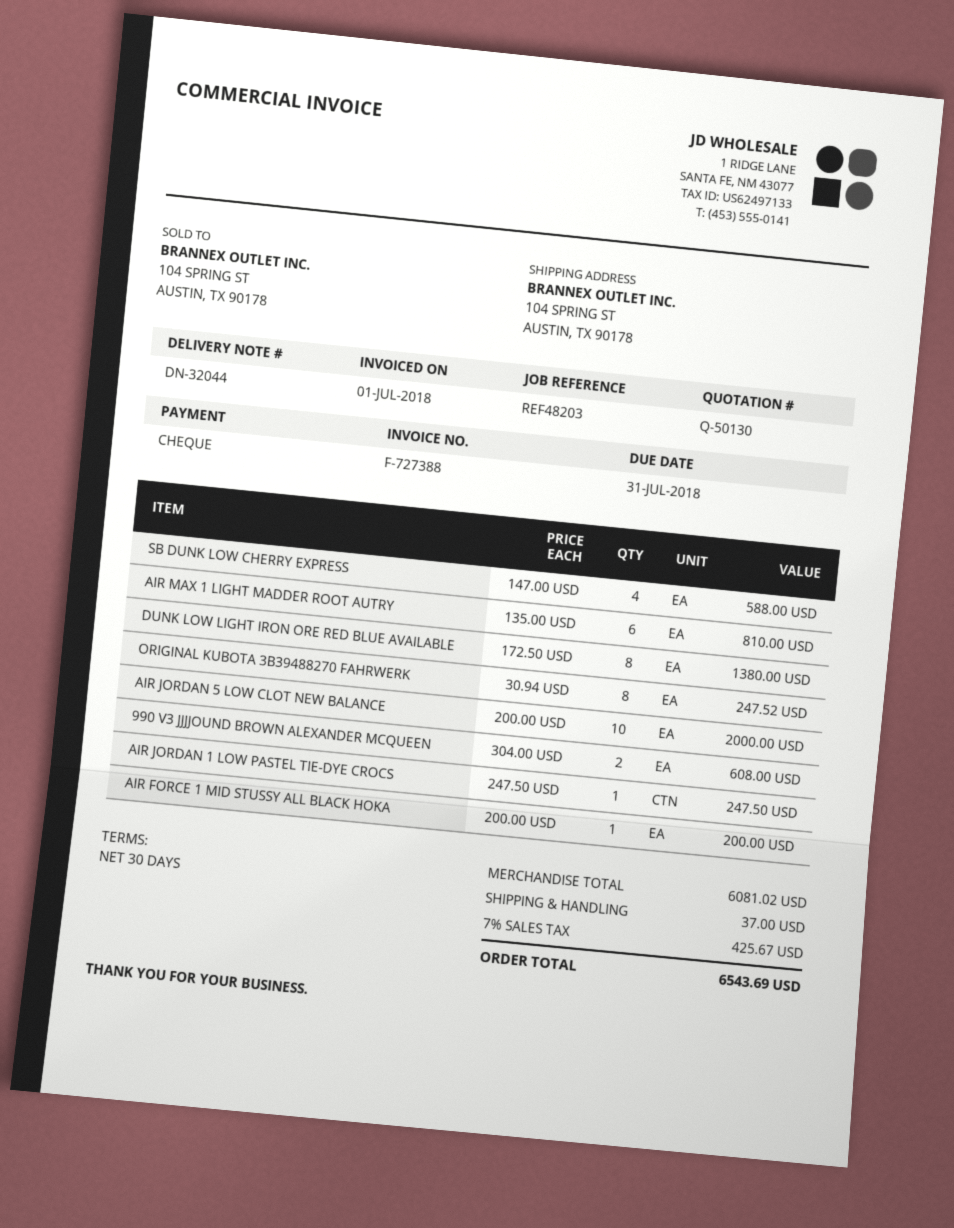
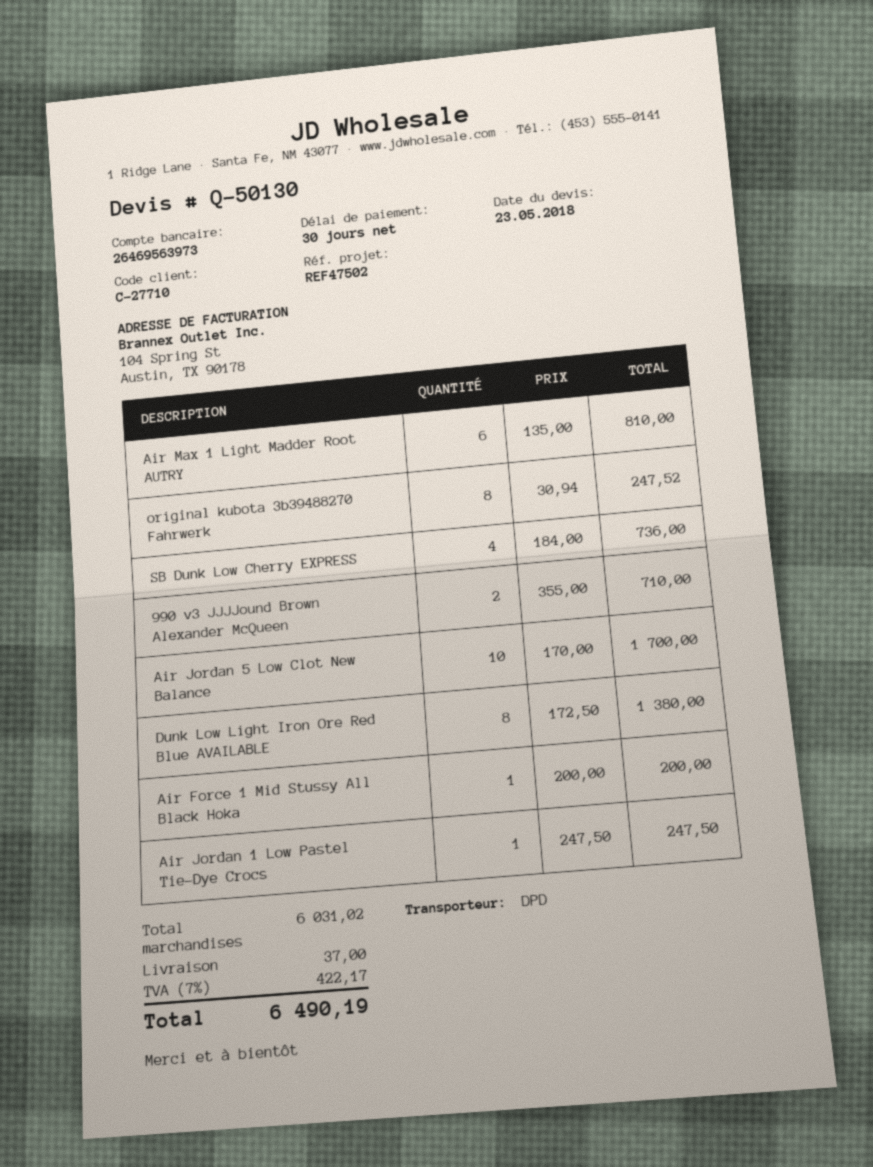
reference: REF48203 -> REF47502
SB DUNK LOW CHERRY EXPRESS: 4 x 147.00 = 588.00 -> 4 x 184.00 = 736.00
AIR JORDAN 5 LOW CLOT NEW BALANCE: 10 x 200.00 = 2000.00 -> 10 x 170.00 = 1700.00
990 V3 JJJJOUND BROWN ALEXANDER MCQUEEN: 2 x 304.00 = 608.00 -> 2 x 355.00 = 710.00
subtotal: 6081.02 -> 6031.02
tax: 7% = 425.67 -> 7% = 422.17
total: 6543.69 -> 6490.19

